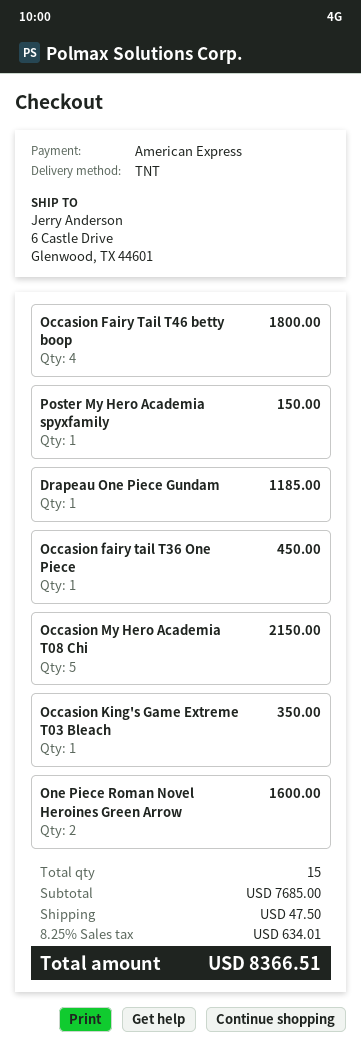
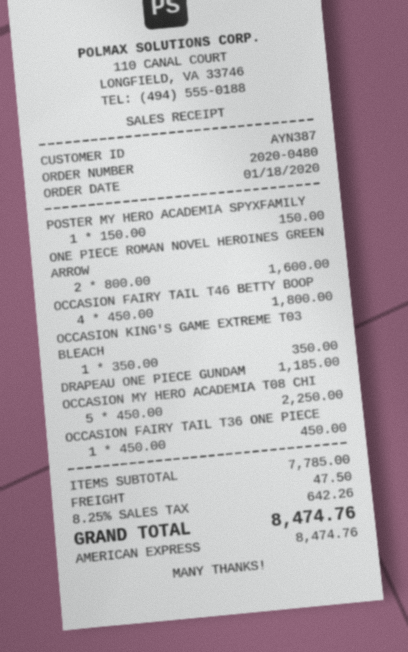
Occasion My Hero Academia T08 Chi: 5 for 2150.00 -> 5 for 2250.00
subtotal: 7685.00 -> 7785.00
tax: 8.25% = 634.01 -> 8.25% = 642.26
total: 8366.51 -> 8474.76

